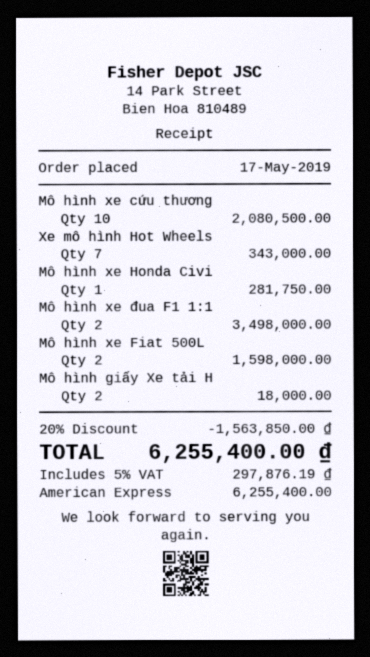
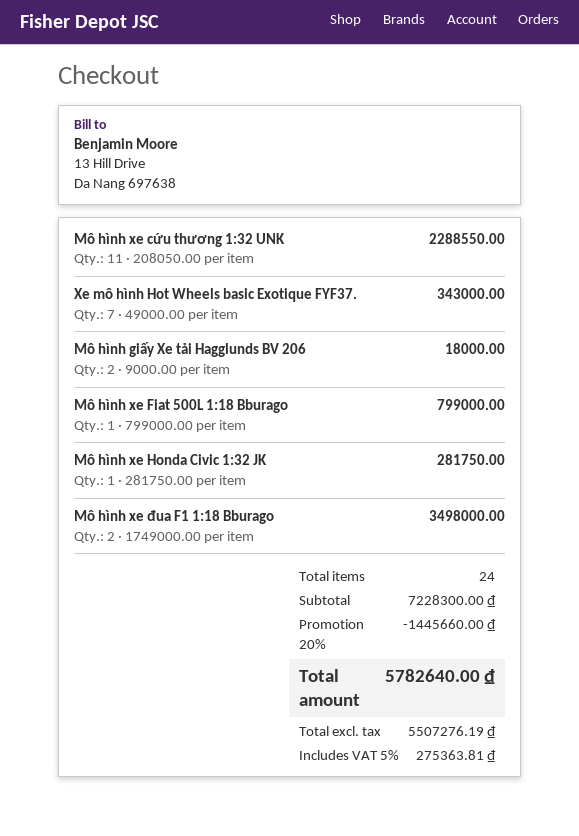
Mô hình xe cứu thương: 10 for 2080500.00 -> 11 for 2288550.00
Mô hình xe Fiat 500L: 2 for 1598000.00 -> 1 for 799000.00
discount: 20% = 1563850.00 -> 20% = 1445660.00
tax: 5% = 297876.19 -> 5% = 275363.81
total: 6255400.00 -> 5782640.00

